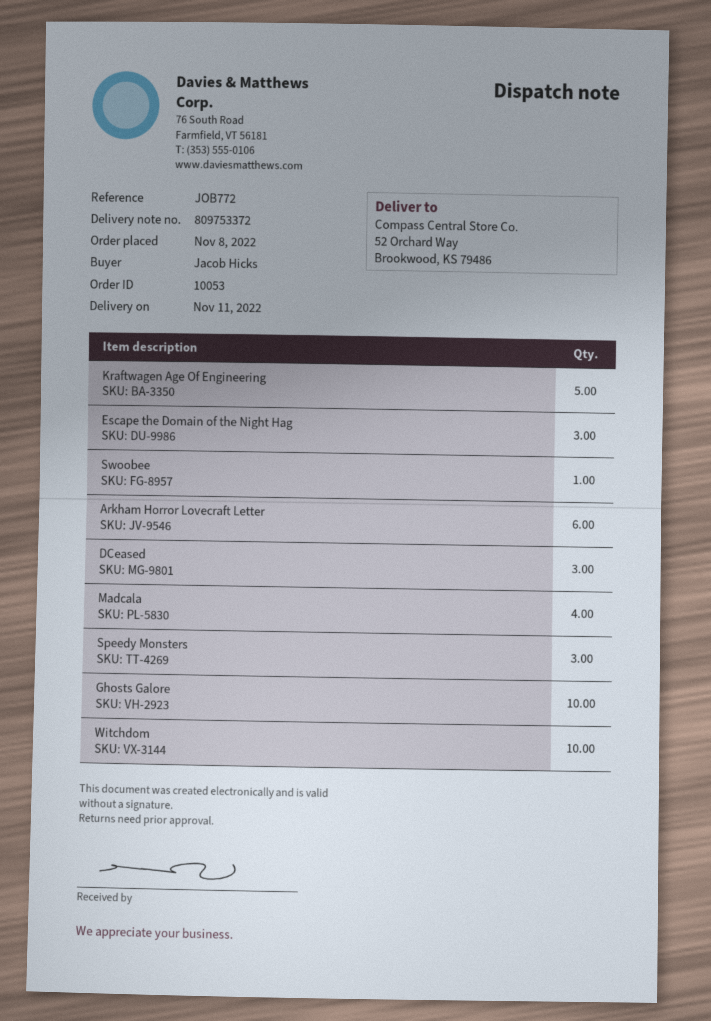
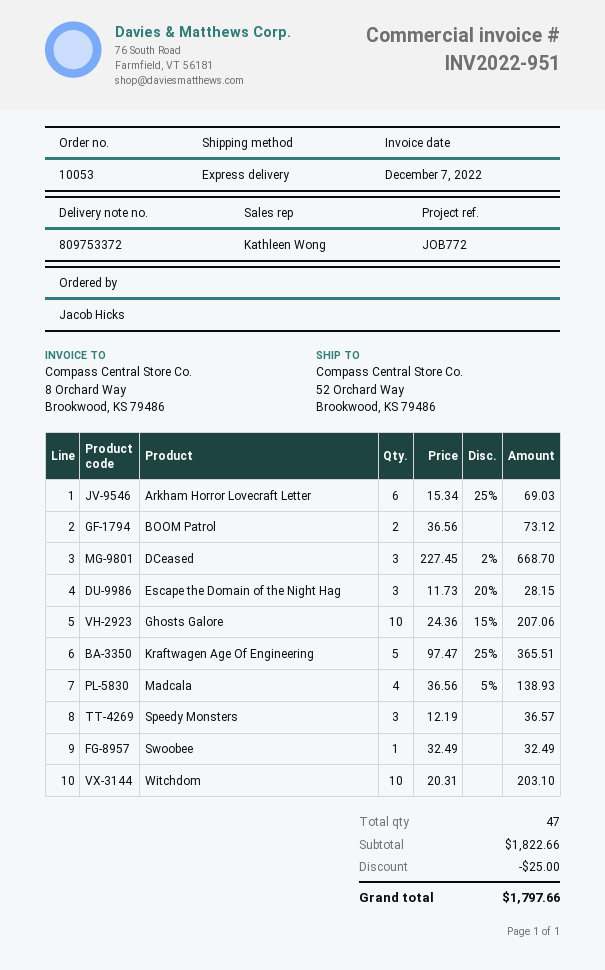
BOOM Patrol: none -> 2

